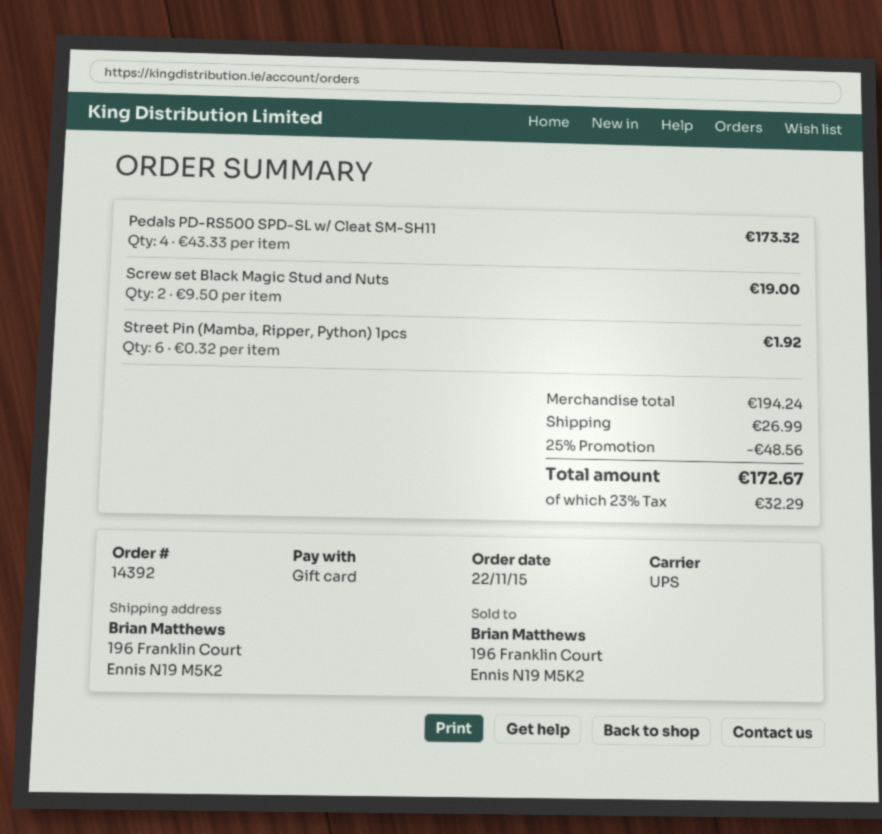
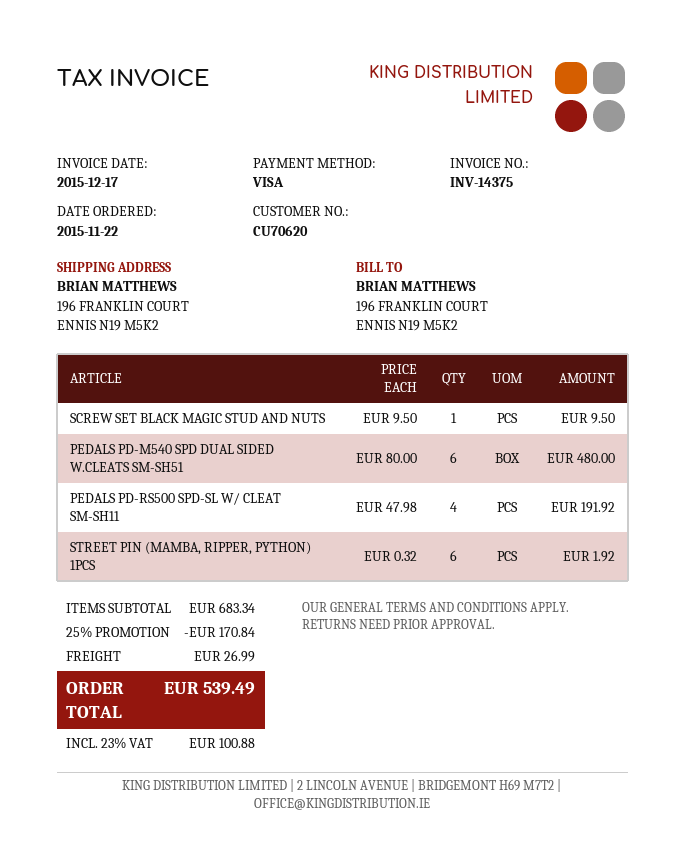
payment method: gift card -> Visa
Pedals PD-RS500 SPD-SL w/ Cleat SM-SH11: 4 x 43.33 = 173.32 -> 4 x 47.98 = 191.92
Screw set Black Magic Stud and Nuts: 2 x 9.50 = 19.00 -> 1 x 9.50 = 9.50
PEDALS PD-M540 SPD DUAL SIDED W.CLEATS SM-SH51: none -> 6 x 80.00 = 480.00
subtotal: 194.24 -> 683.34
discount: 25% = 48.56 -> 25% = 170.84
tax: 23% = 32.29 -> 23% = 100.88
total: 172.67 -> 539.49

